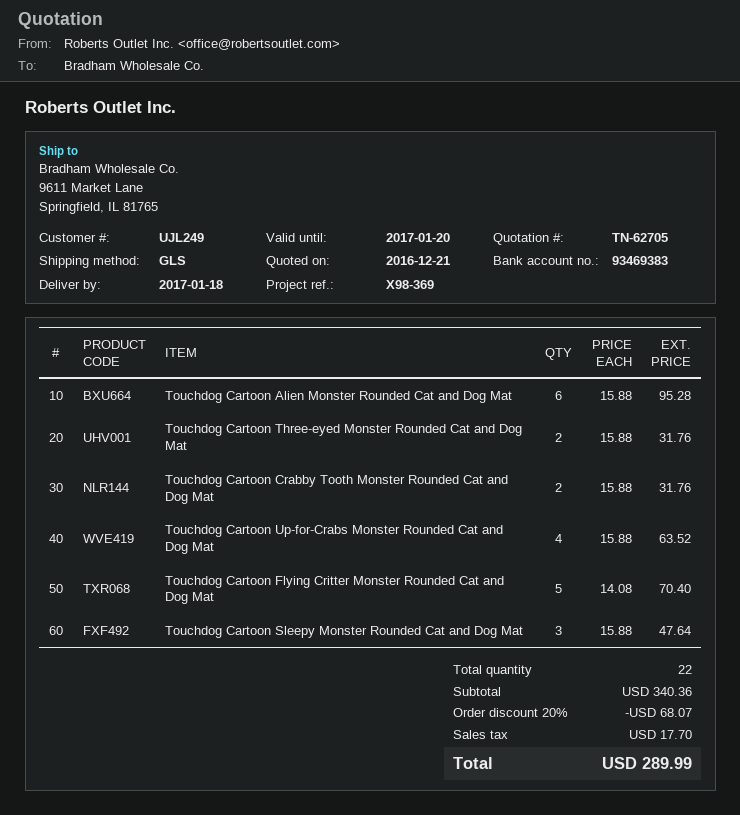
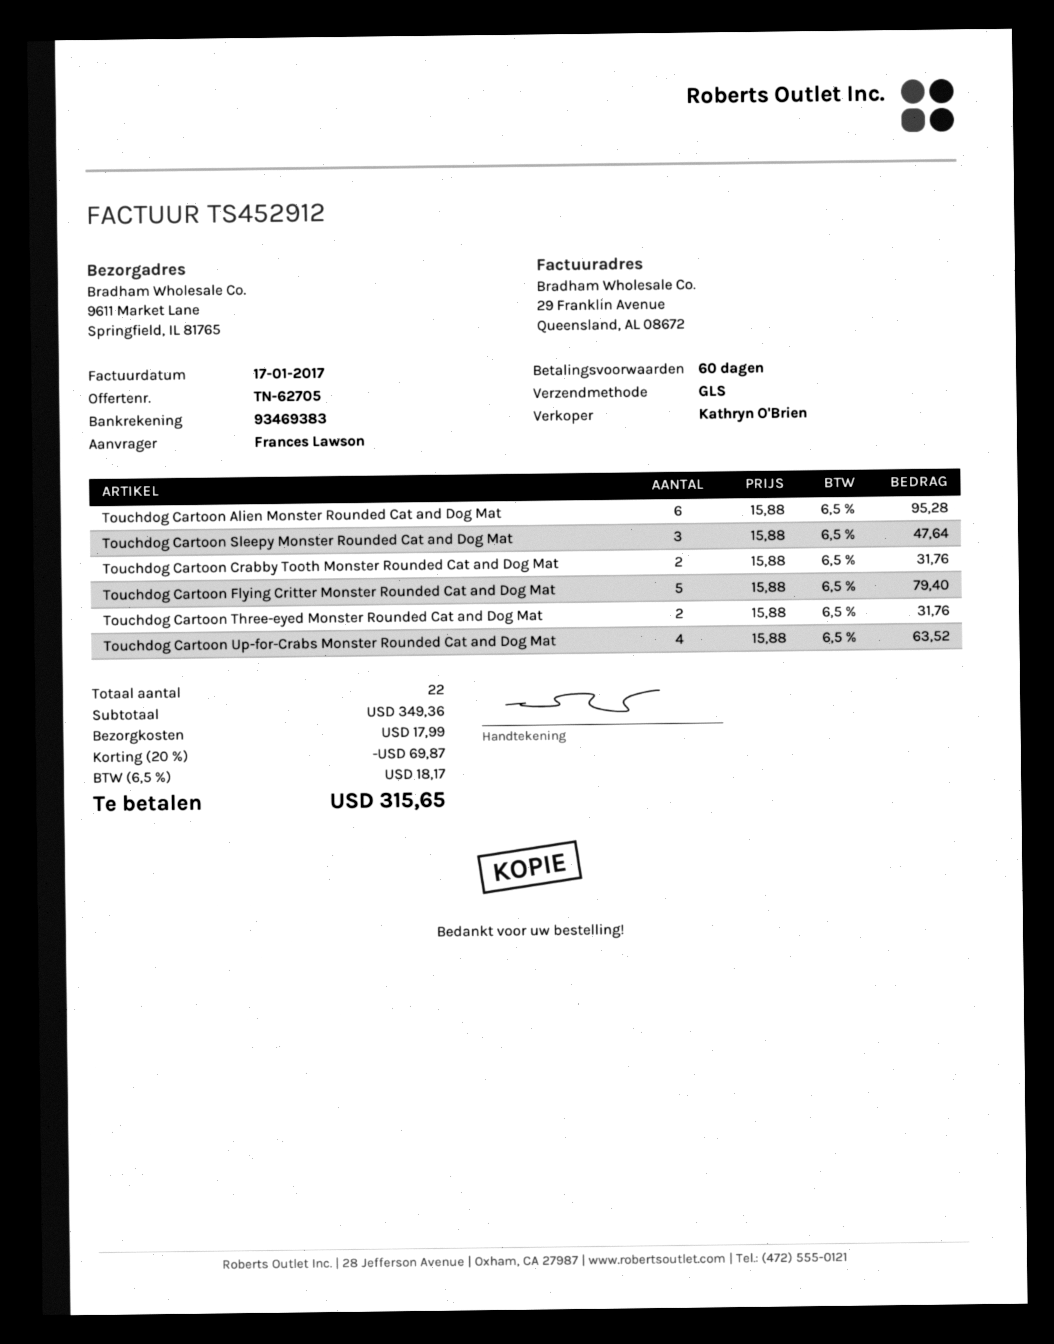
Touchdog Cartoon Flying Critter Monster Rounded Cat and Dog Mat: 5 x 14.08 = 70.40 -> 5 x 15.88 = 79.40
subtotal: 340.36 -> 349.36
discount: 20% = 68.07 -> 20% = 69.87
shipping: none -> 17.99
tax: 17.70 -> 18.17
total: 289.99 -> 315.65

